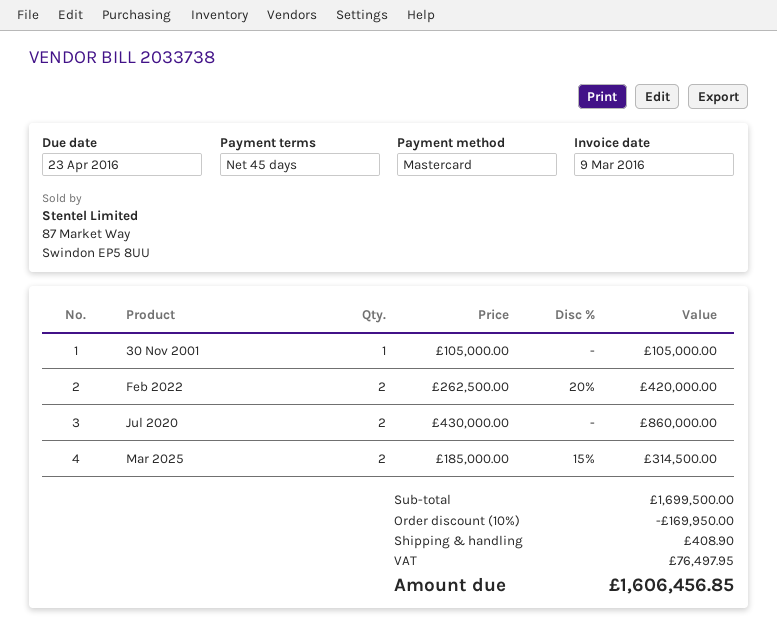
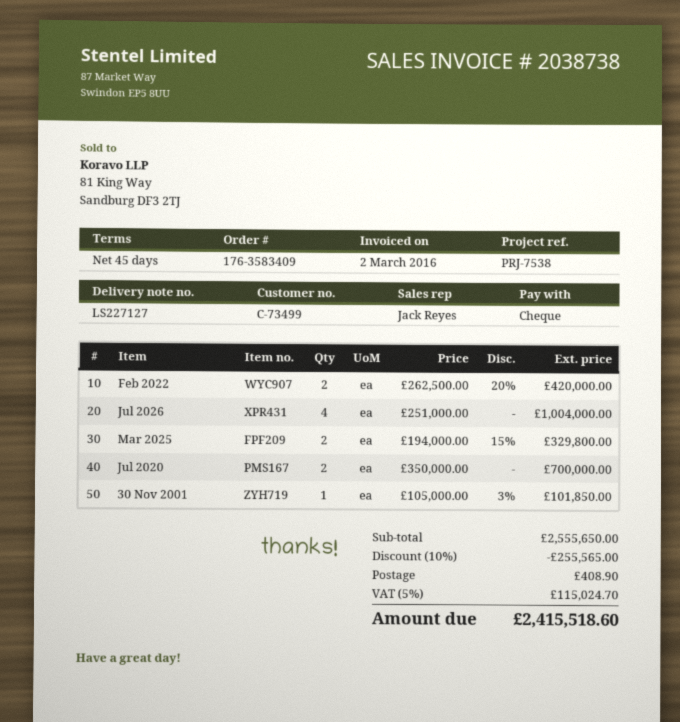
invoice number: 2033738 -> 2038738
invoice date: 2016-03-09 -> 2016-03-02
payment method: Mastercard -> cheque
30 Nov 2001: 1 x 105000.00 = 105000.00 -> 1 x 105000.00 - 3% = 101850.00
Jul 2020: 2 x 430000.00 = 860000.00 -> 2 x 350000.00 = 700000.00
Mar 2025: 2 x 185000.00 - 15% = 314500.00 -> 2 x 194000.00 - 15% = 329800.00
Jul 2026: none -> 4 x 251000.00 = 1004000.00
subtotal: 1699500.00 -> 2555650.00
discount: 10% = 169950.00 -> 10% = 255565.00
tax: 76497.95 -> 115024.70
total: 1606456.85 -> 2415518.60

